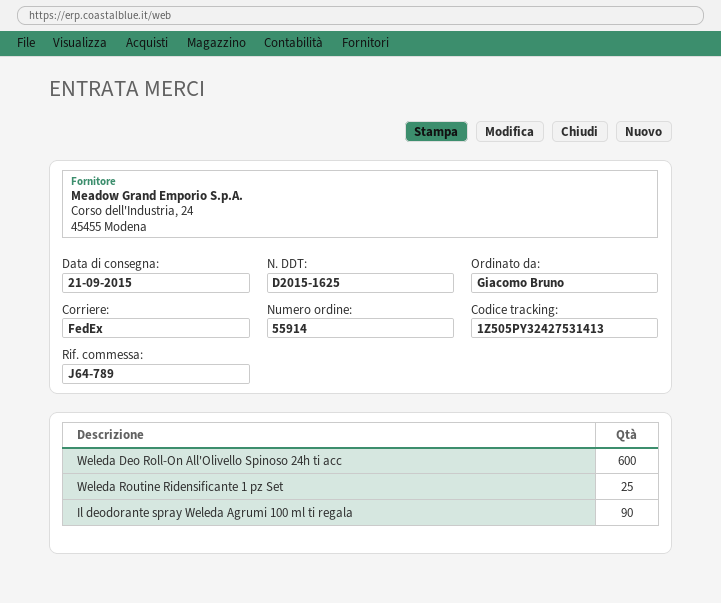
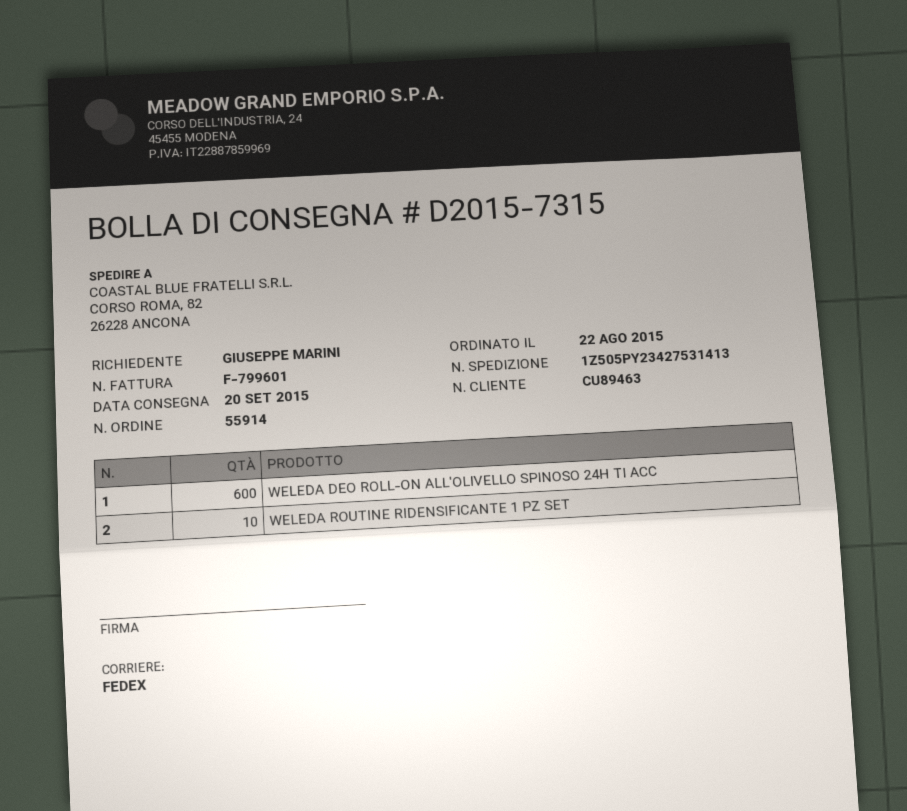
delivery note number: D2015-1625 -> D2015-7315
delivery date: 2015-09-21 -> 2015-09-20
ordered by: Giacomo Bruno -> GIUSEPPE MARINI
tracking number: 1Z505PY32427531413 -> 1Z505PY23427531413
Weleda Routine Ridensificante 1 pz Set: 25 -> 10
Il deodorante spray Weleda Agrumi 100 ml ti regala: 90 -> none

